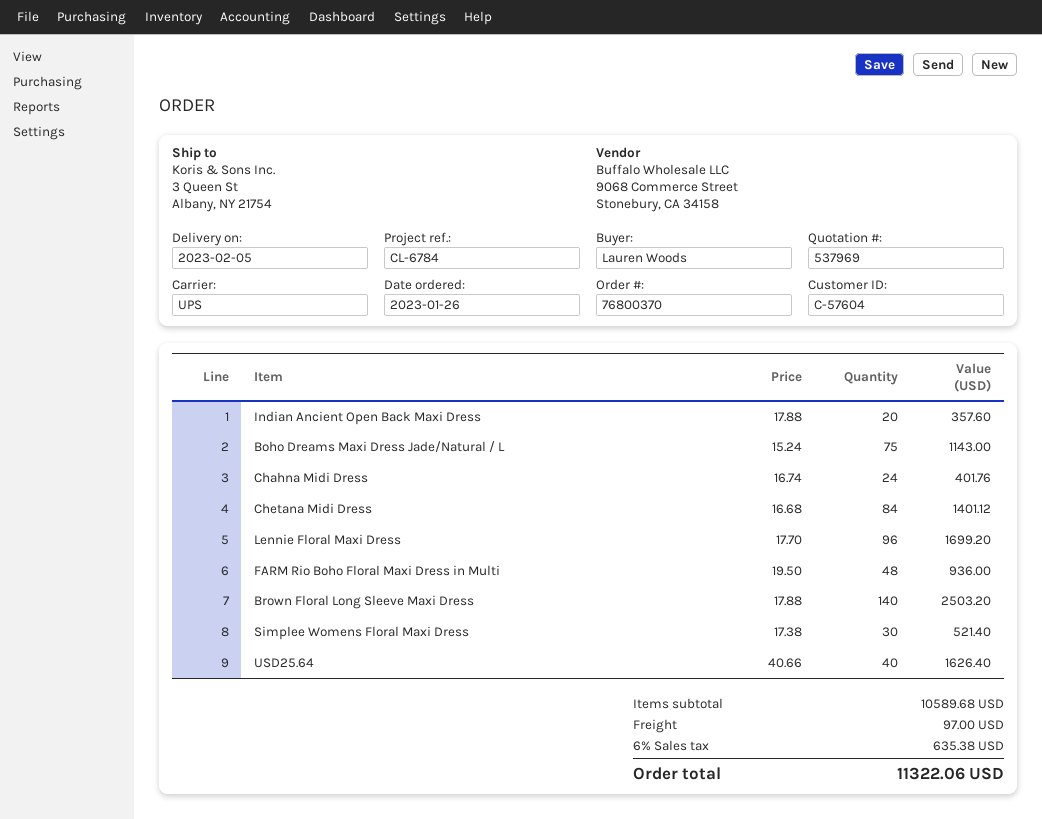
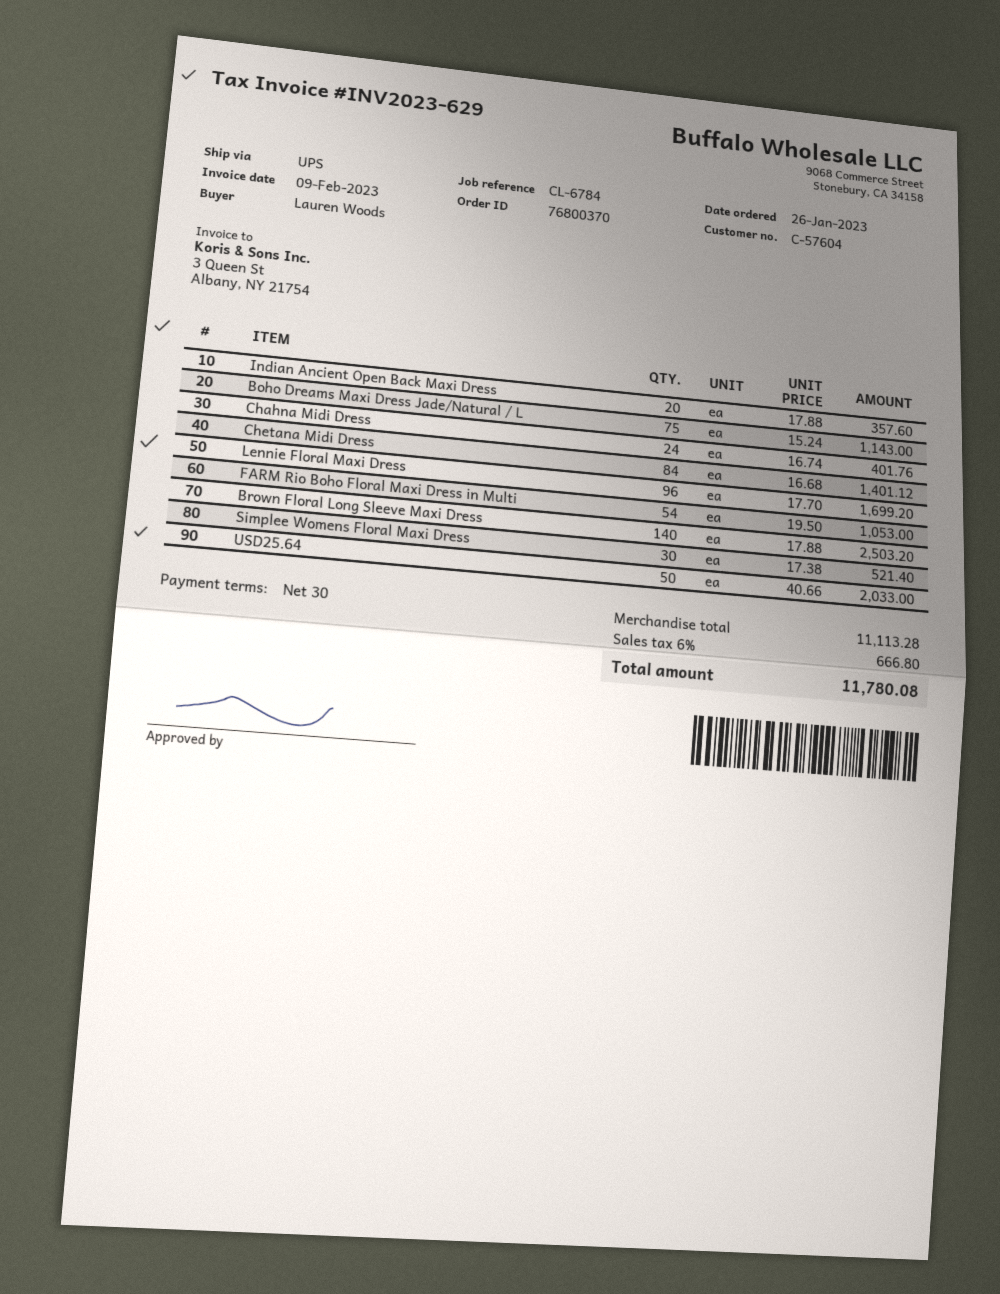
FARM Rio Boho Floral Maxi Dress in Multi: 48 x 19.50 = 936.00 -> 54 x 19.50 = 1053.00
USD25.64: 40 x 40.66 = 1626.40 -> 50 x 40.66 = 2033.00
subtotal: 10589.68 -> 11113.28
shipping: 97.00 -> none
tax: 6% = 635.38 -> 6% = 666.80
total: 11322.06 -> 11780.08

